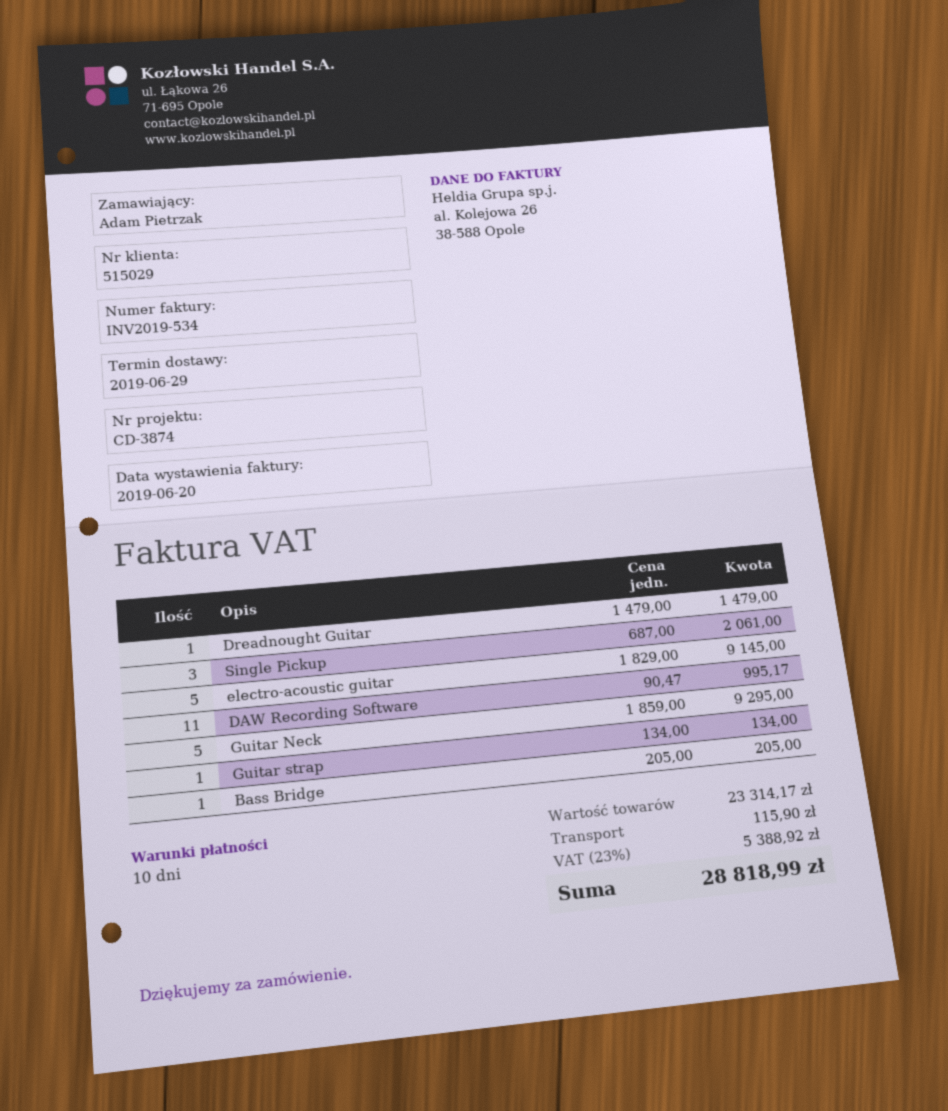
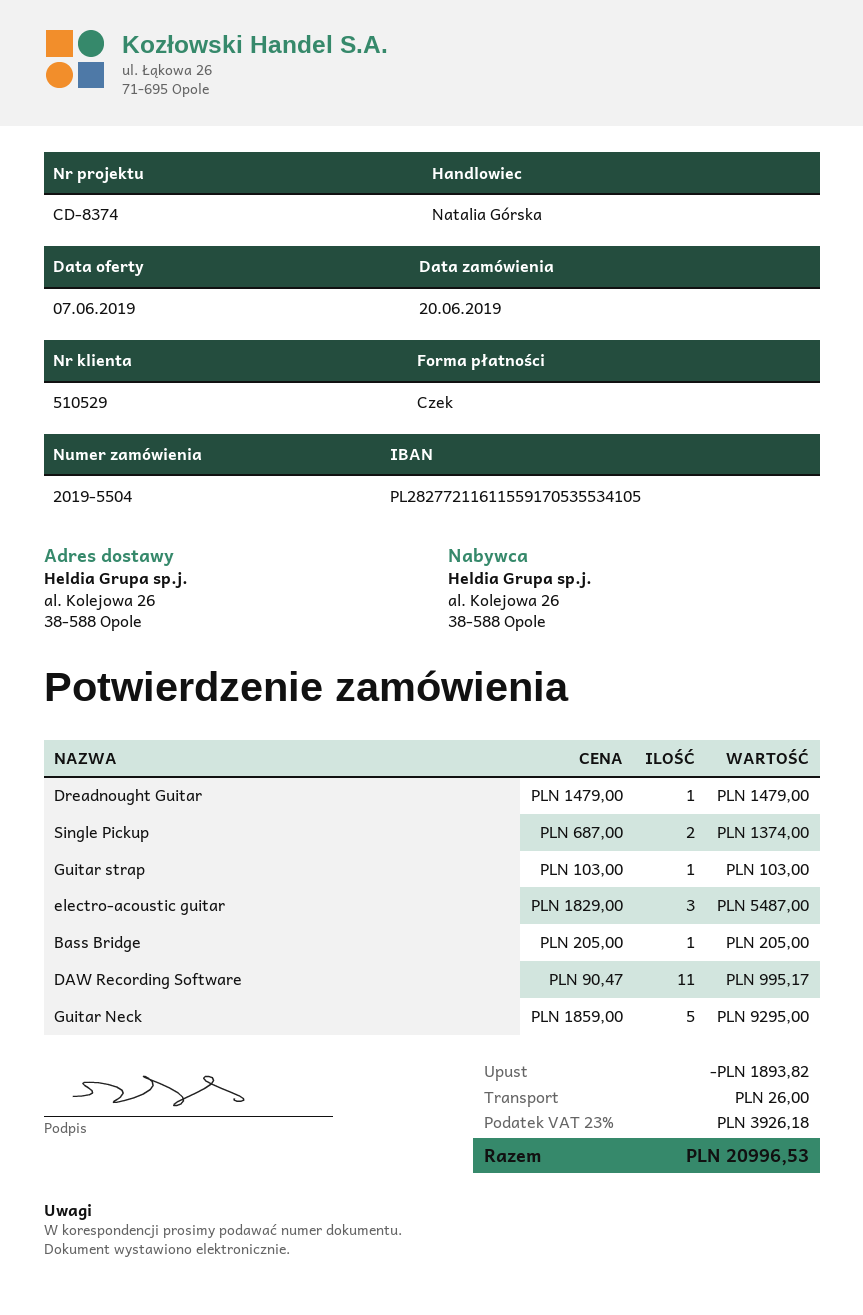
customer number: 515029 -> 510529
reference: CD-3874 -> CD-8374
Single Pickup: 3 x 687.00 = 2061.00 -> 2 x 687.00 = 1374.00
electro-acoustic guitar: 5 x 1829.00 = 9145.00 -> 3 x 1829.00 = 5487.00
Guitar strap: 1 x 134.00 = 134.00 -> 1 x 103.00 = 103.00
discount: none -> 1893.82
shipping: 115.90 -> 26.00
tax: 23% = 5388.92 -> 23% = 3926.18
total: 28818.99 -> 20996.53

